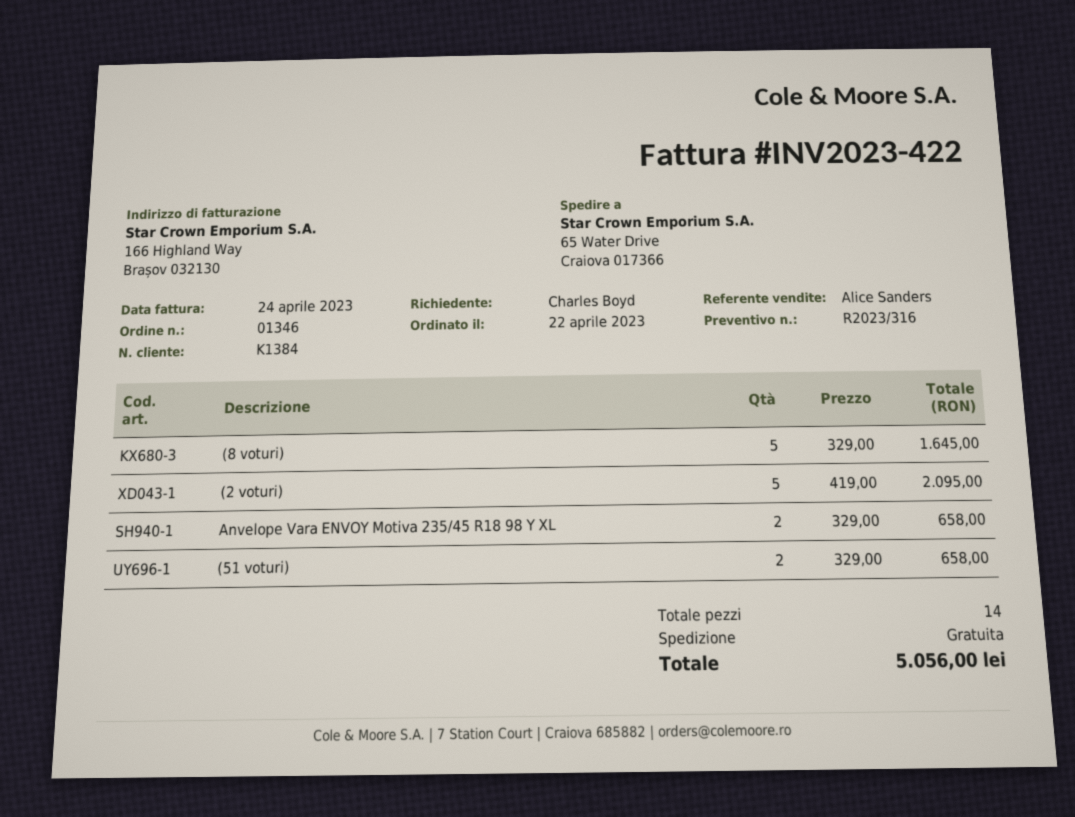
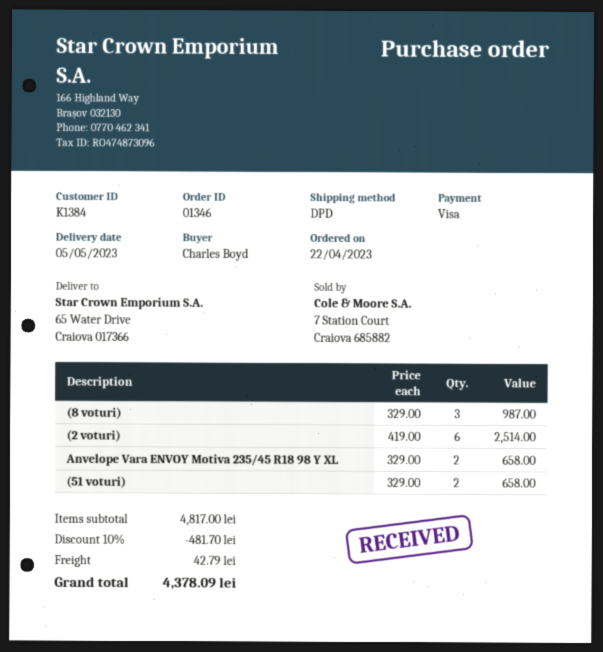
(8 voturi): 5 x 329.00 = 1645.00 -> 3 x 329.00 = 987.00
(2 voturi): 5 x 419.00 = 2095.00 -> 6 x 419.00 = 2514.00
discount: none -> 10% = 481.70
shipping: 0.00 -> 42.79
total: 5056.00 -> 4378.09

